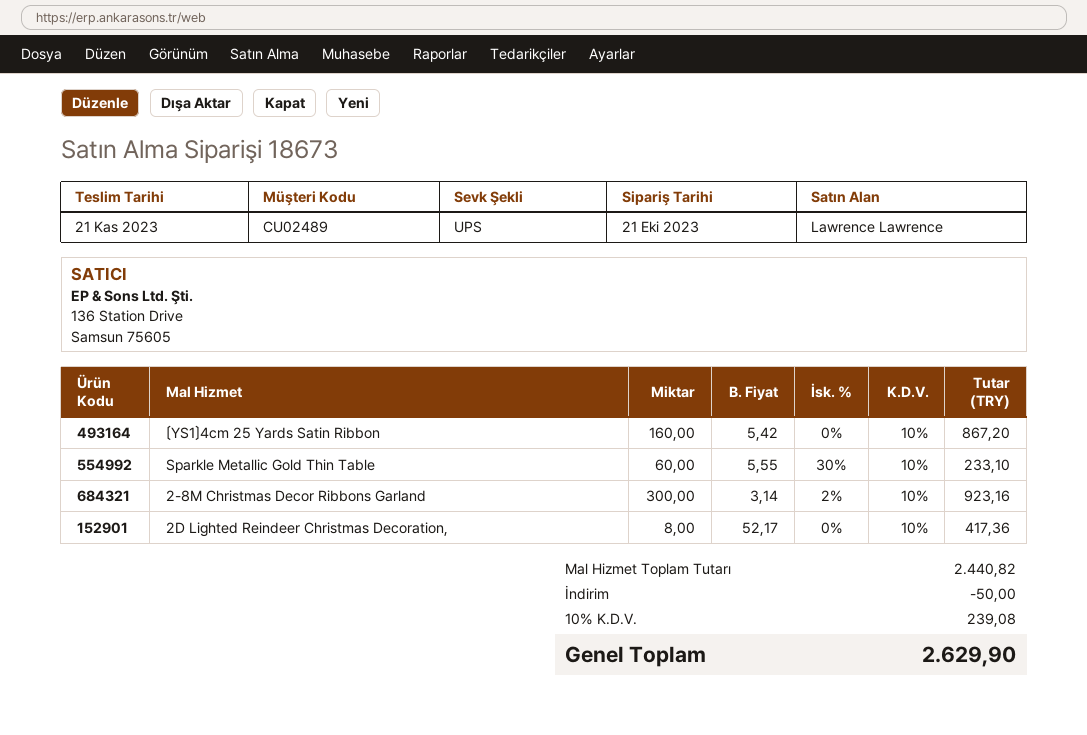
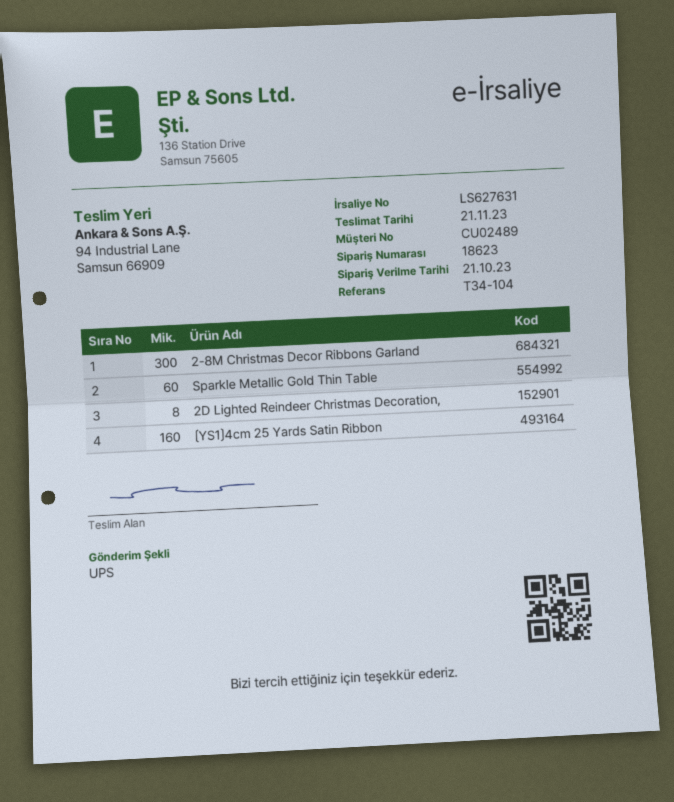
order number: 18673 -> 18623

